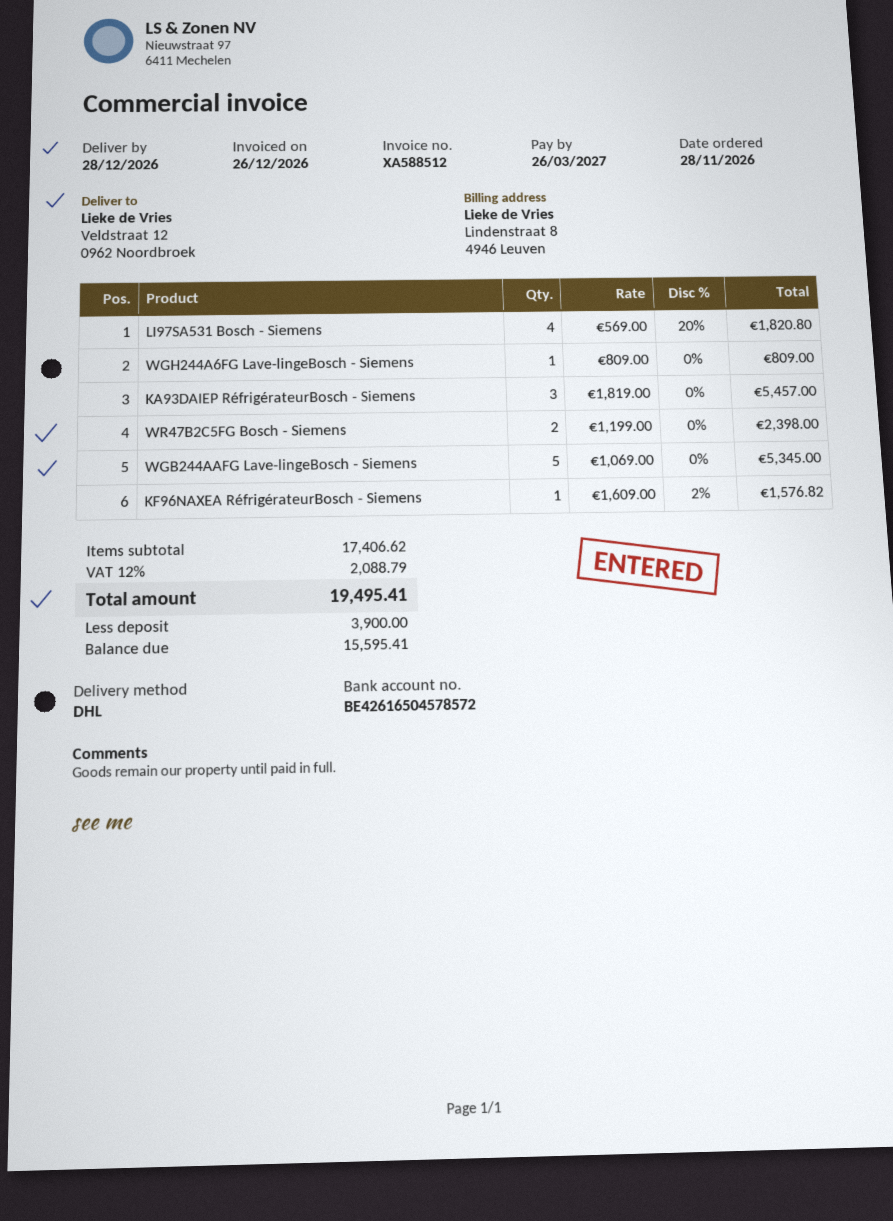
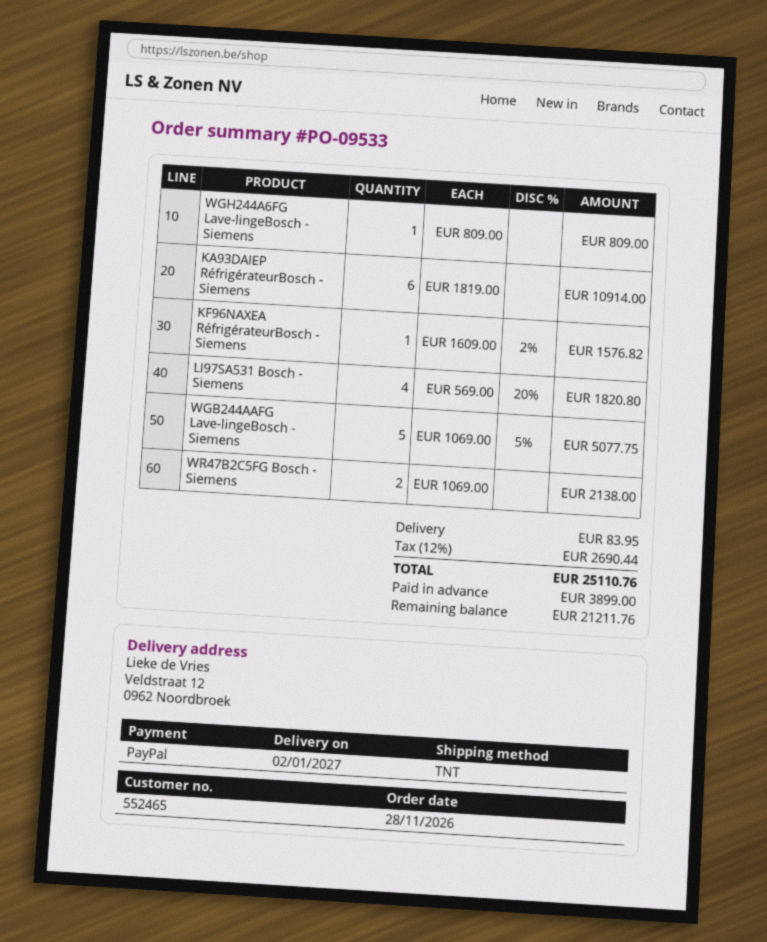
delivery date: 2026-12-28 -> 2027-01-02
shipping method: DHL -> TNT
KA93DAIEP RéfrigérateurBosch - Siemens: 3 x 1819.00 = 5457.00 -> 6 x 1819.00 = 10914.00
WR47B2C5FG Bosch - Siemens: 2 x 1199.00 = 2398.00 -> 2 x 1069.00 = 2138.00
WGB244AAFG Lave-lingeBosch - Siemens: 5 x 1069.00 = 5345.00 -> 5 x 1069.00 - 5% = 5077.75
shipping: none -> 83.95
tax: 12% = 2088.79 -> 12% = 2690.44
total: 19495.41 -> 25110.76
deposit: 3900.00 -> 3899.00
balance: 15595.41 -> 21211.76

